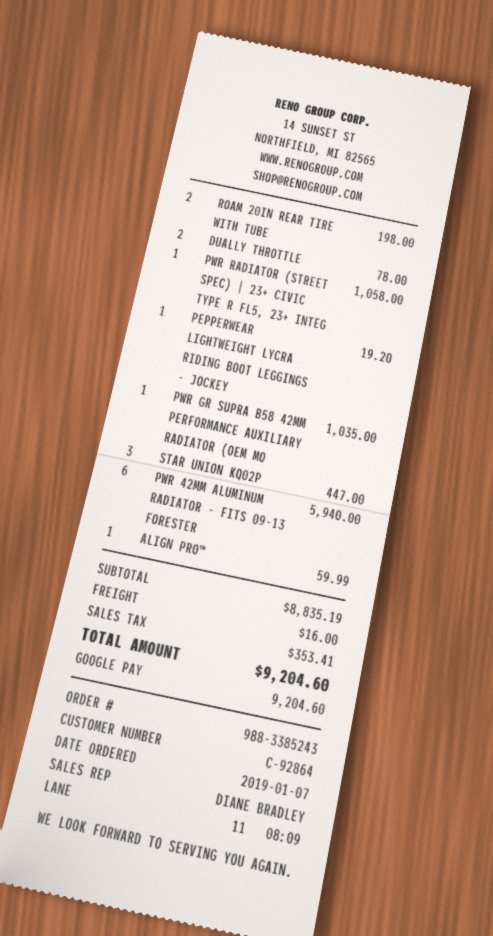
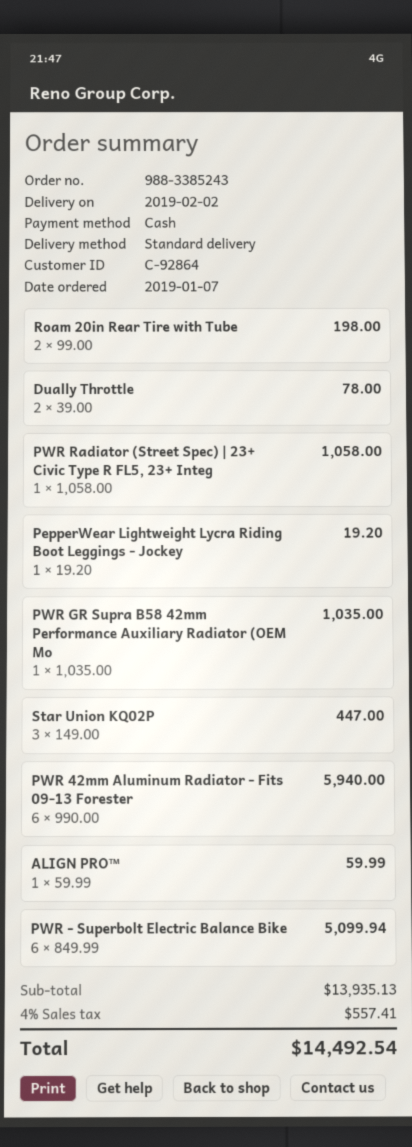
payment method: Google Pay -> cash
PWR - Superbolt Electric Balance Bike: none -> 6 for 5099.94
subtotal: 8835.19 -> 13935.13
shipping: 16.00 -> none
tax: 353.41 -> 557.41
total: 9204.60 -> 14492.54

